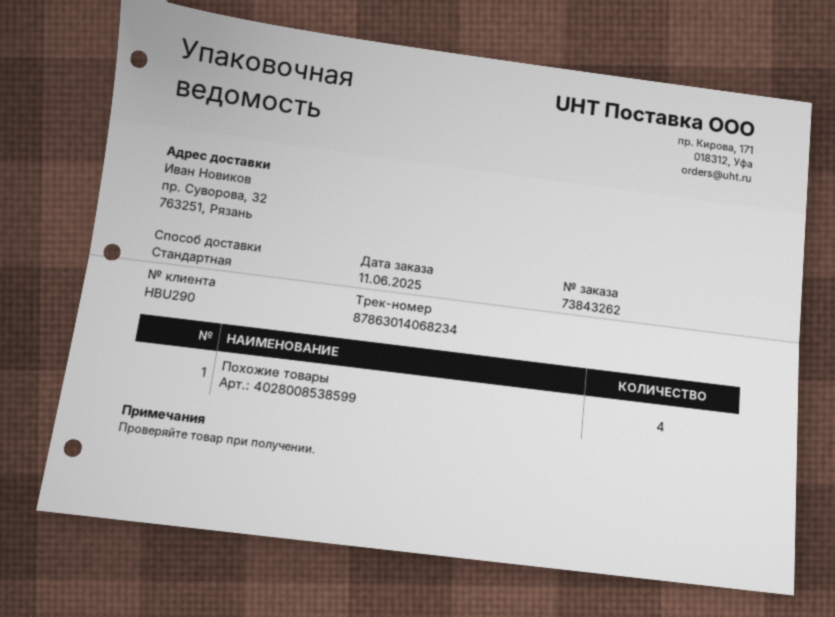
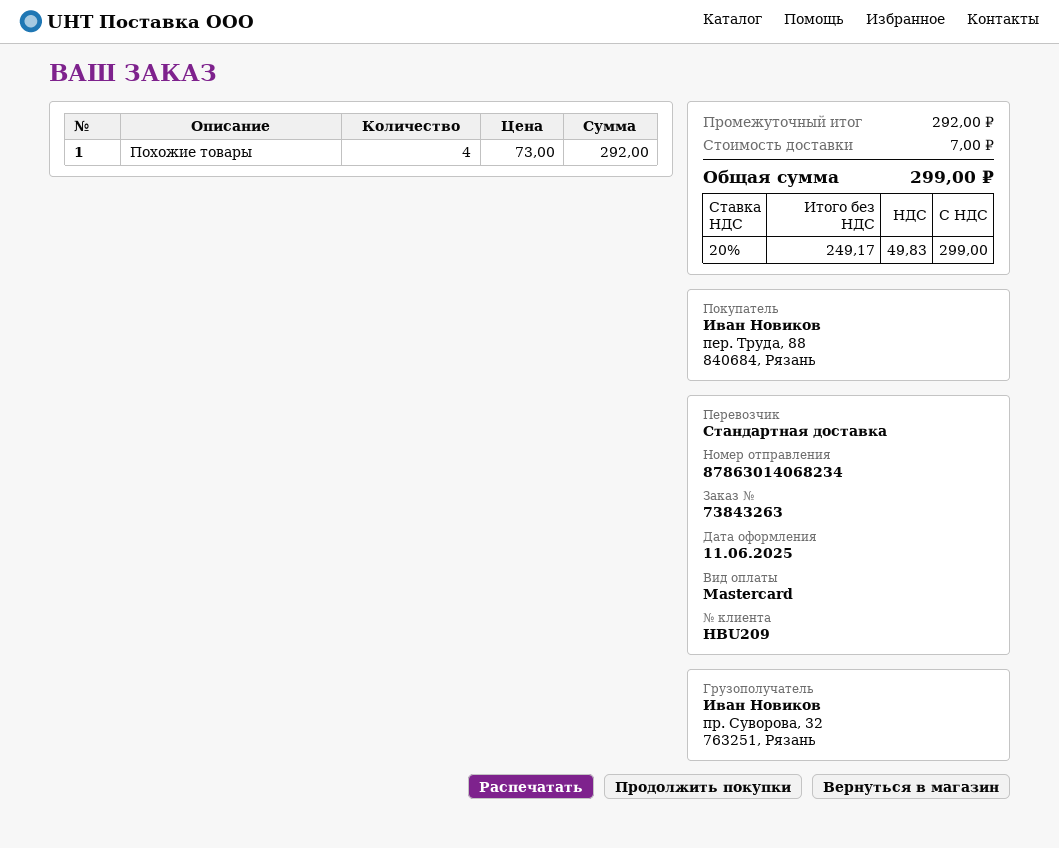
order number: 73843262 -> 73843263
customer number: HBU290 -> HBU209

